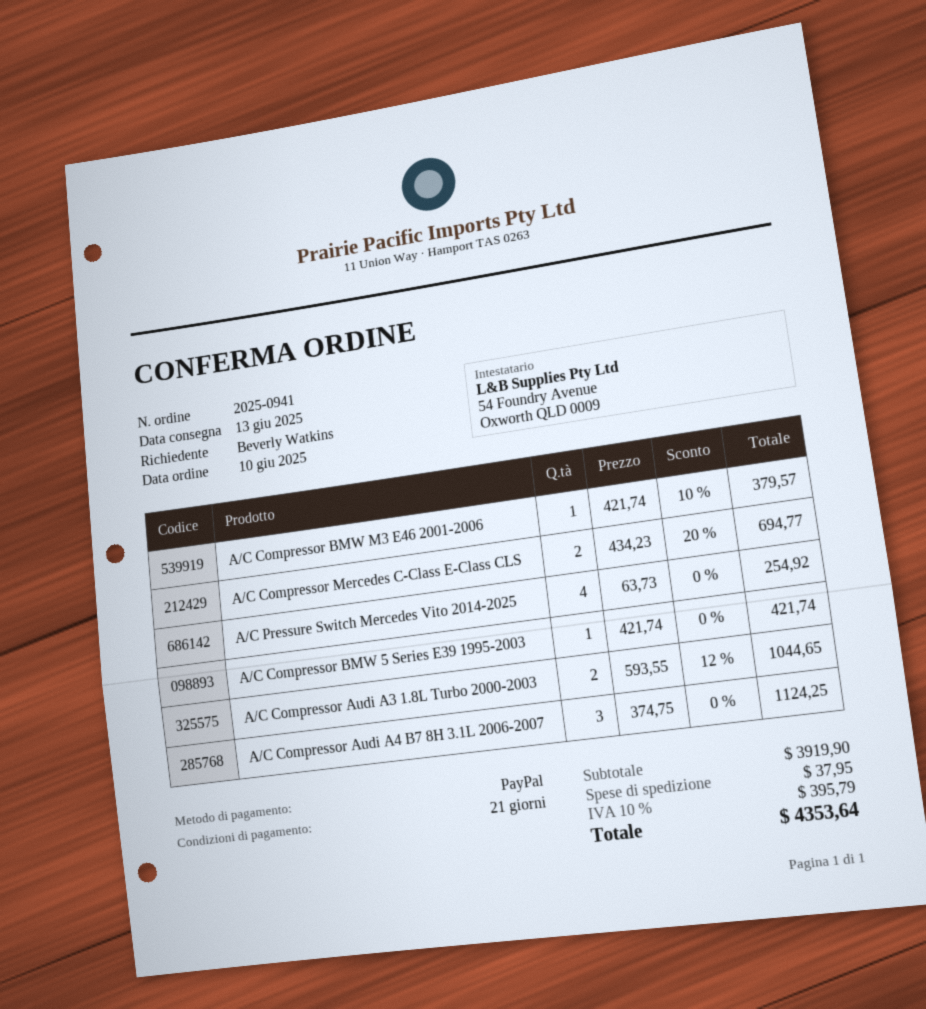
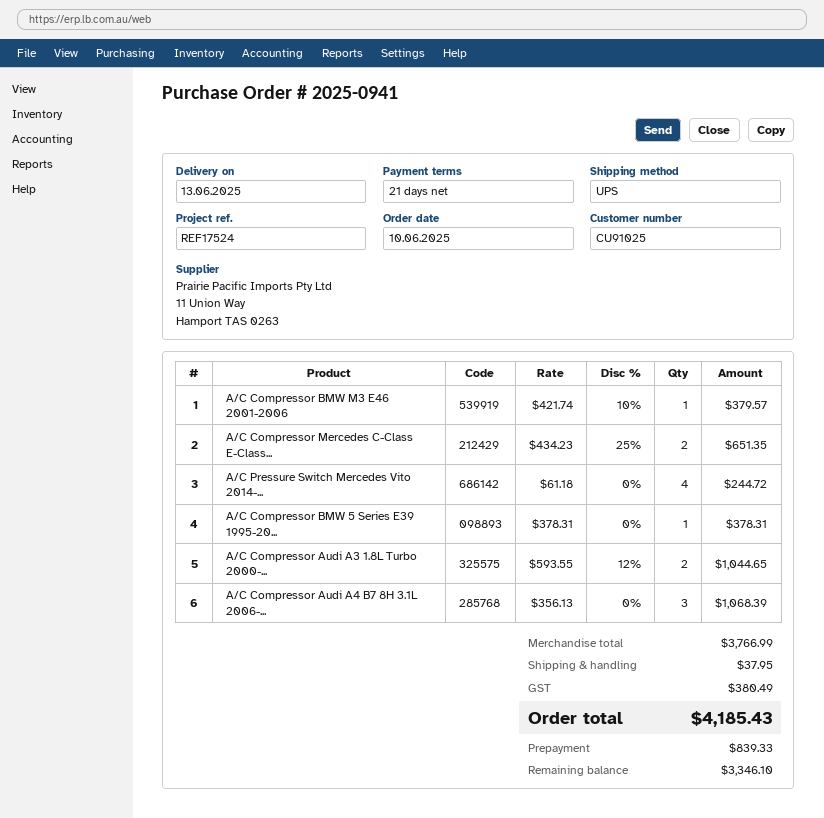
A/C Compressor Mercedes C-Class E-Class CLS: 2 x 434.23 - 20% = 694.77 -> 2 x 434.23 - 25% = 651.35
A/C Pressure Switch Mercedes Vito 2014-2025: 4 x 63.73 = 254.92 -> 4 x 61.18 = 244.72
A/C Compressor BMW 5 Series E39 1995-2003: 1 x 421.74 = 421.74 -> 1 x 378.31 = 378.31
A/C Compressor Audi A4 B7 8H 3.1L 2006-2007: 3 x 374.75 = 1124.25 -> 3 x 356.13 = 1068.39
subtotal: 3919.90 -> 3766.99
tax: 395.79 -> 380.49
total: 4353.64 -> 4185.43

